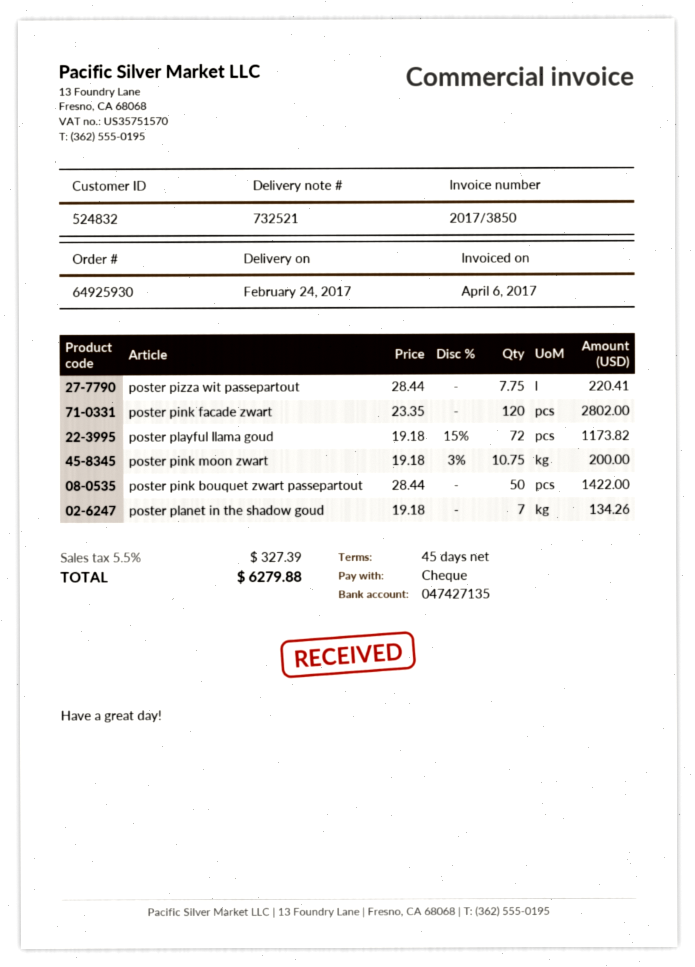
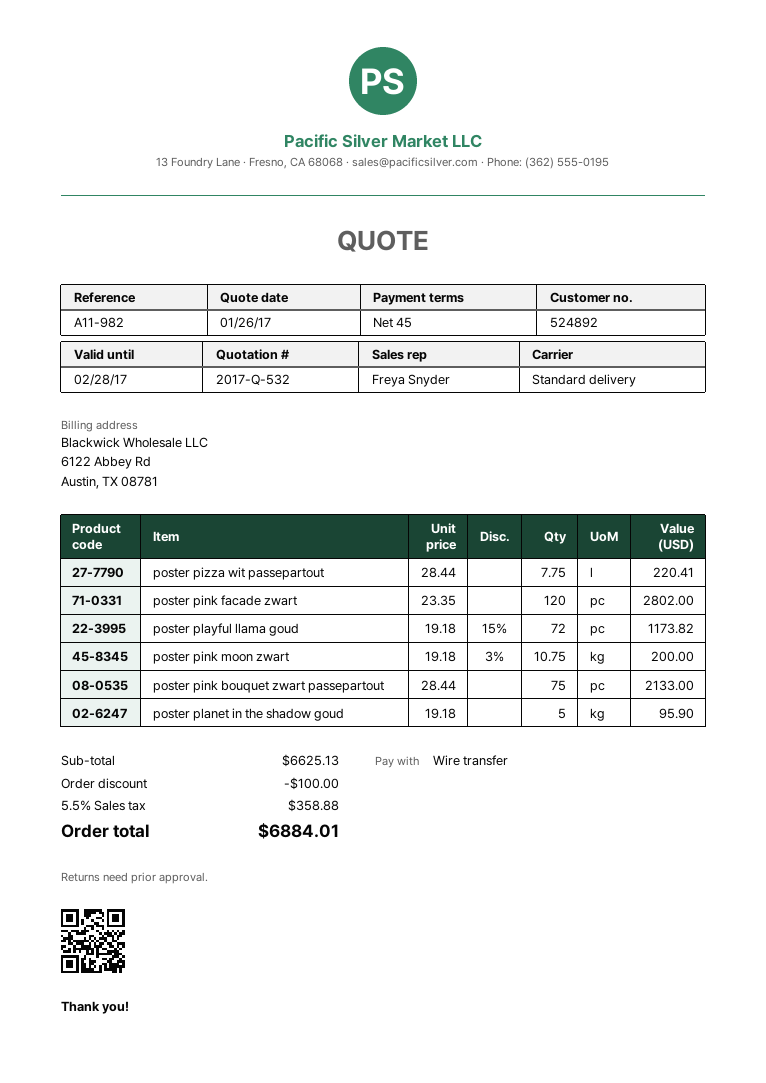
customer number: 524832 -> 524892
payment method: cheque -> bank transfer
poster pink bouquet zwart passepartout: 50 x 28.44 = 1422.00 -> 75 x 28.44 = 2133.00
poster planet in the shadow goud: 7 x 19.18 = 134.26 -> 5 x 19.18 = 95.90
discount: none -> 100.00
tax: 5.5% = 327.39 -> 5.5% = 358.88
total: 6279.88 -> 6884.01

